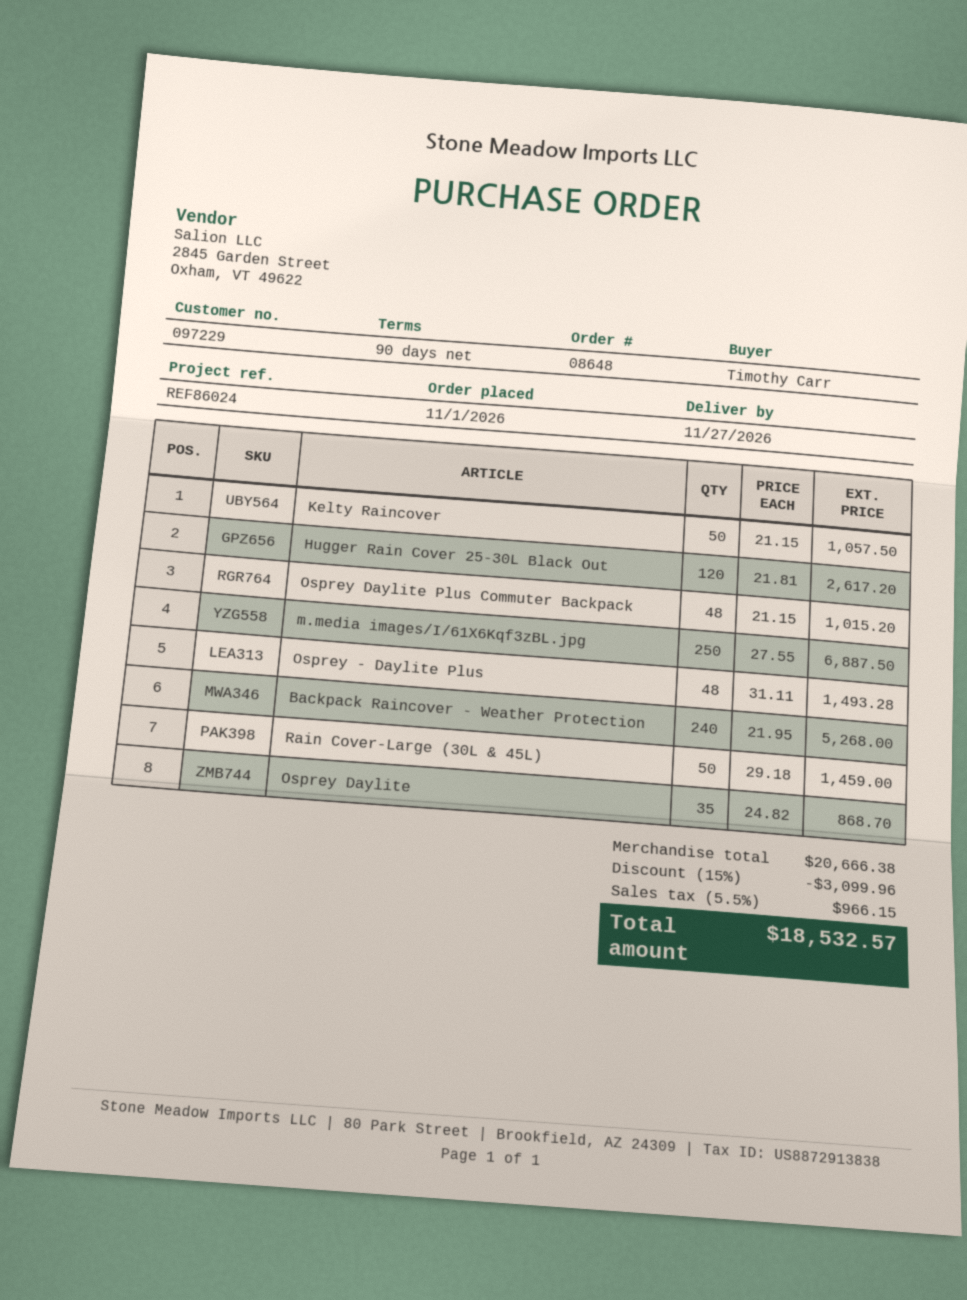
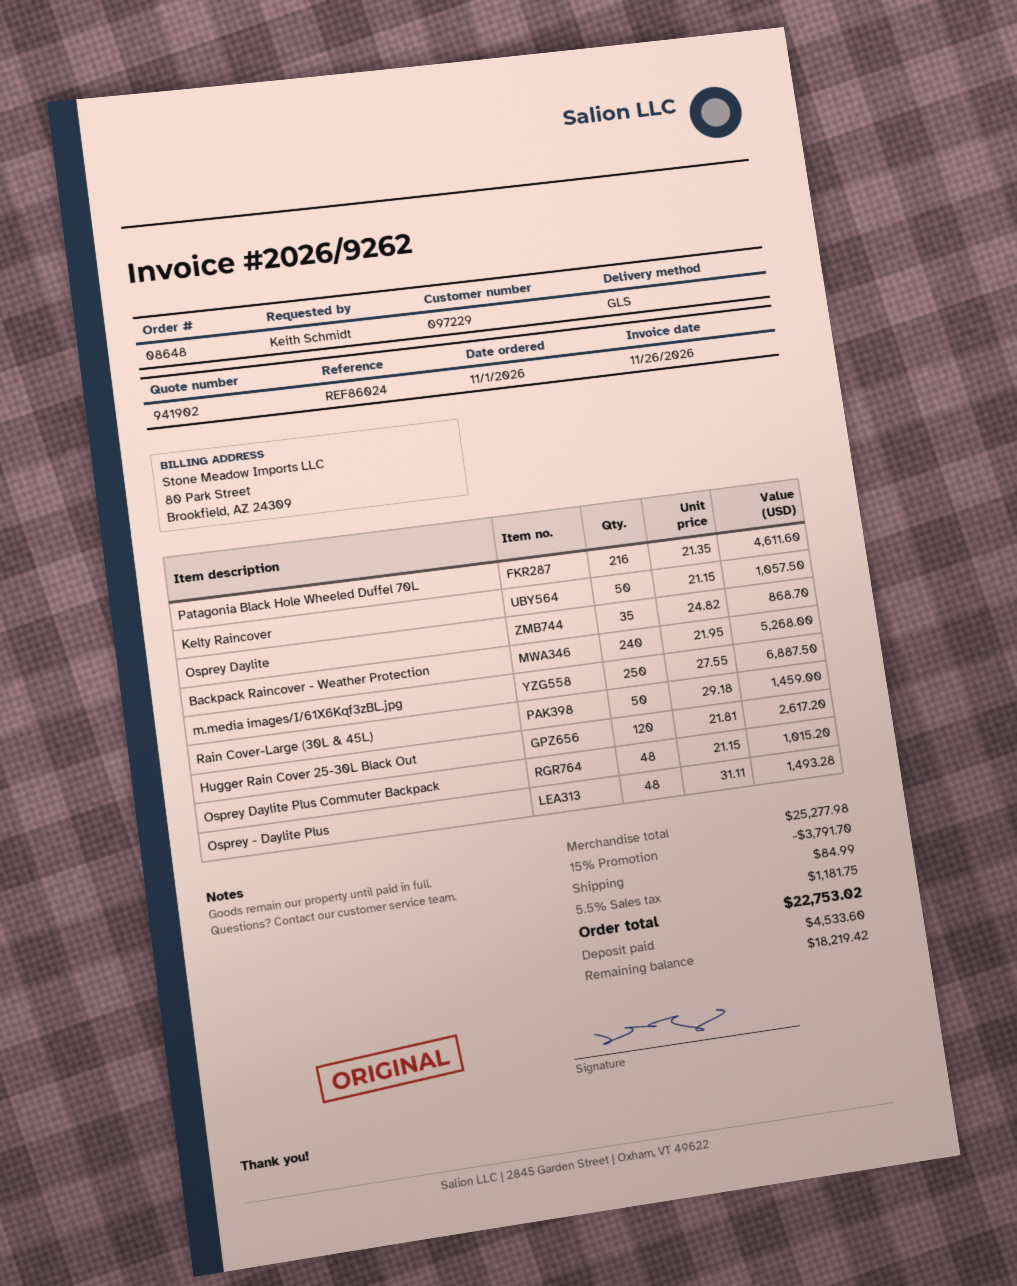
ordered by: Timothy Carr -> Keith Schmidt
Patagonia Black Hole Wheeled Duffel 70L: none -> 216 x 21.35 = 4611.60
subtotal: 20666.38 -> 25277.98
discount: 15% = 3099.96 -> 15% = 3791.70
shipping: none -> 84.99
tax: 5.5% = 966.15 -> 5.5% = 1181.75
total: 18532.57 -> 22753.02

